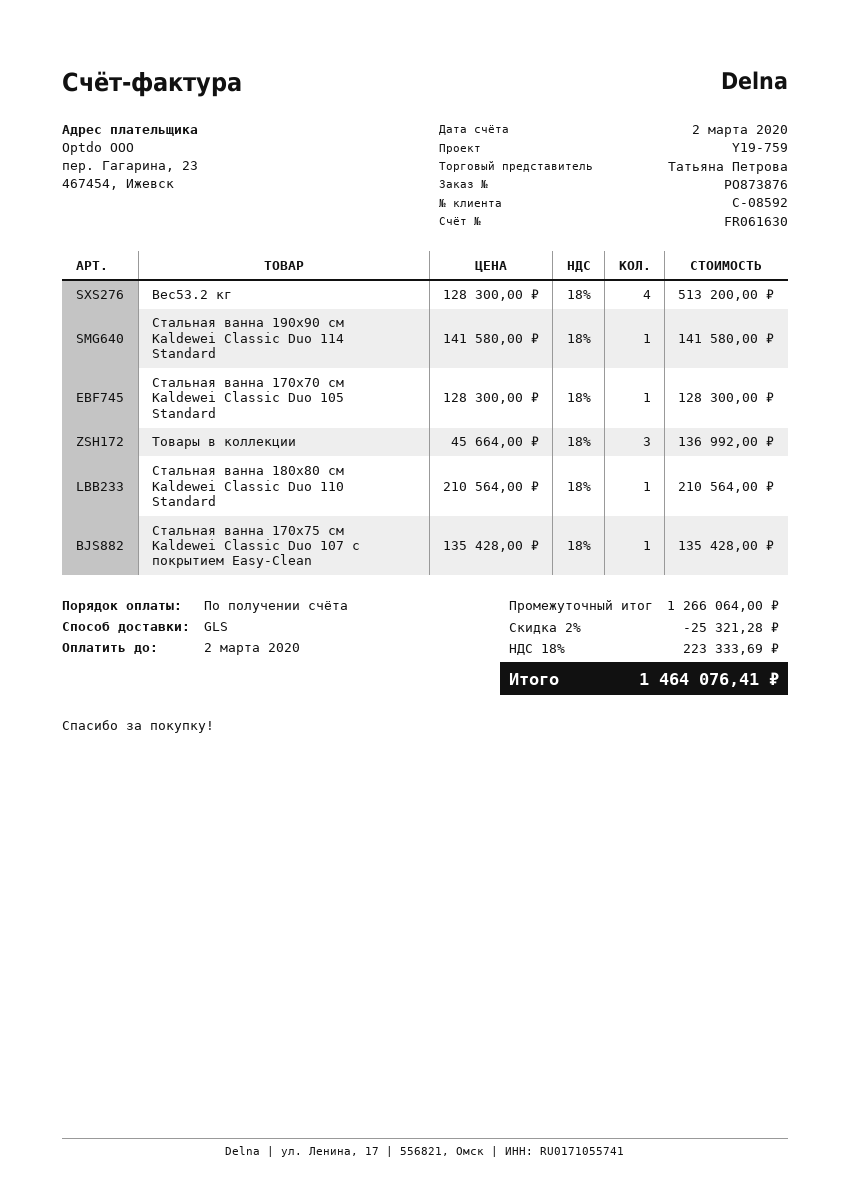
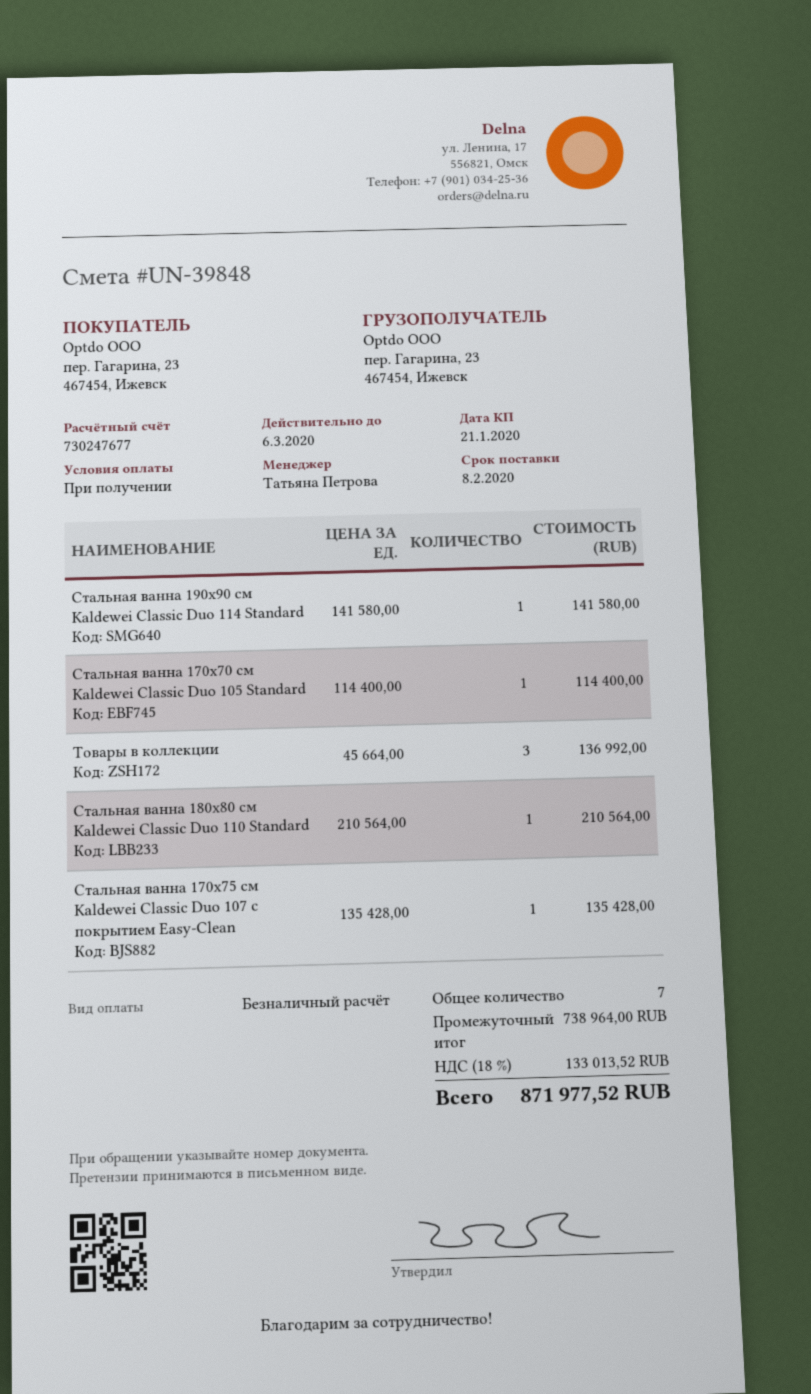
Вес53.2 кг: 4 x 128300.00 = 513200.00 -> none
Стальная ванна 170х70 см Kaldewei Classic Duo 105 Standard: 1 x 128300.00 = 128300.00 -> 1 x 114400.00 = 114400.00
subtotal: 1266064.00 -> 738964.00
discount: 2% = 25321.28 -> none
tax: 18% = 223333.69 -> 18% = 133013.52
total: 1464076.41 -> 871977.52

